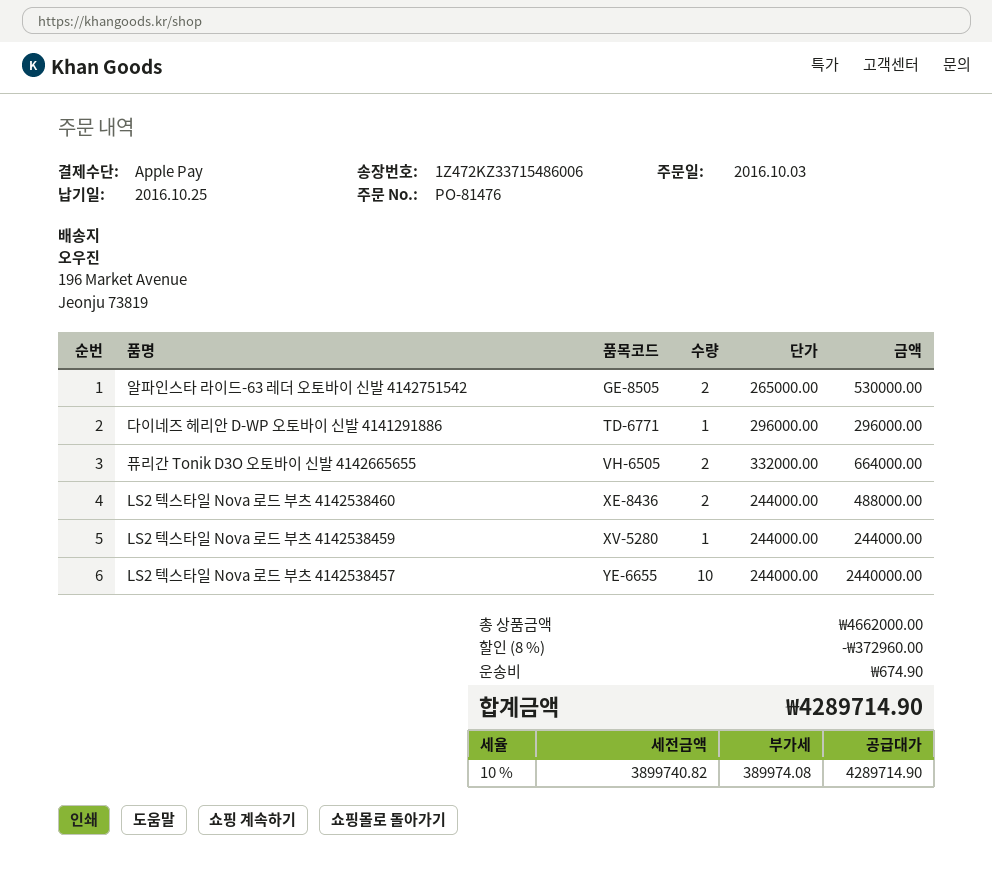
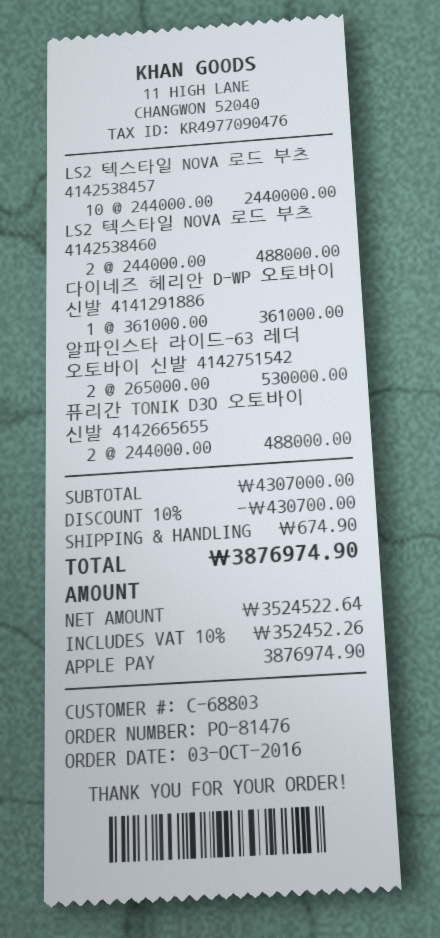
다이네즈 헤리안 D-WP 오토바이 신발 4141291886: 1 x 296000.00 = 296000.00 -> 1 x 361000.00 = 361000.00
퓨리간 Tonik D3O 오토바이 신발 4142665655: 2 x 332000.00 = 664000.00 -> 2 x 244000.00 = 488000.00
LS2 텍스타일 Nova 로드 부츠 4142538459: 1 x 244000.00 = 244000.00 -> none
subtotal: 4662000.00 -> 4307000.00
discount: 8% = 372960.00 -> 10% = 430700.00
net: 3899740.82 -> 3524522.64
tax: 10% = 389974.08 -> 10% = 352452.26
total: 4289714.90 -> 3876974.90

